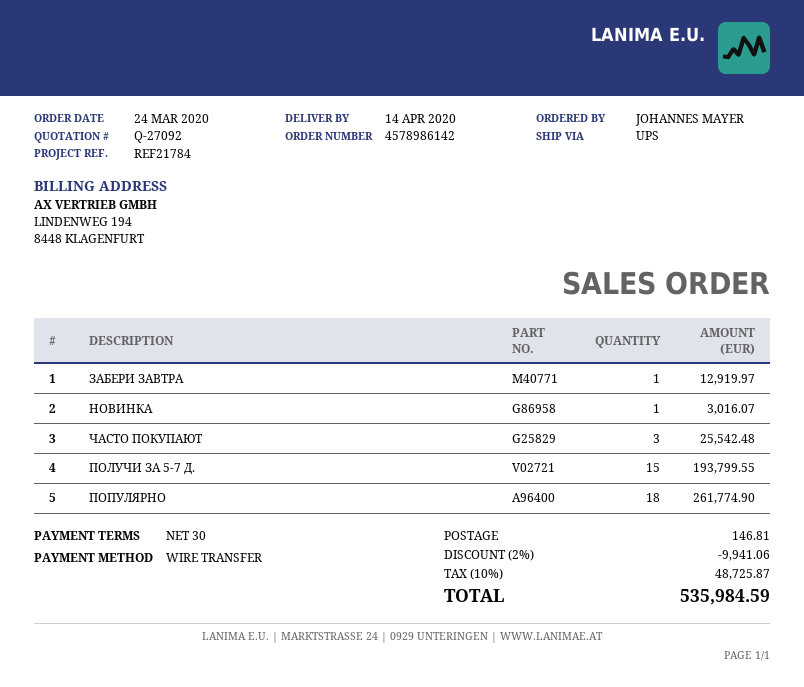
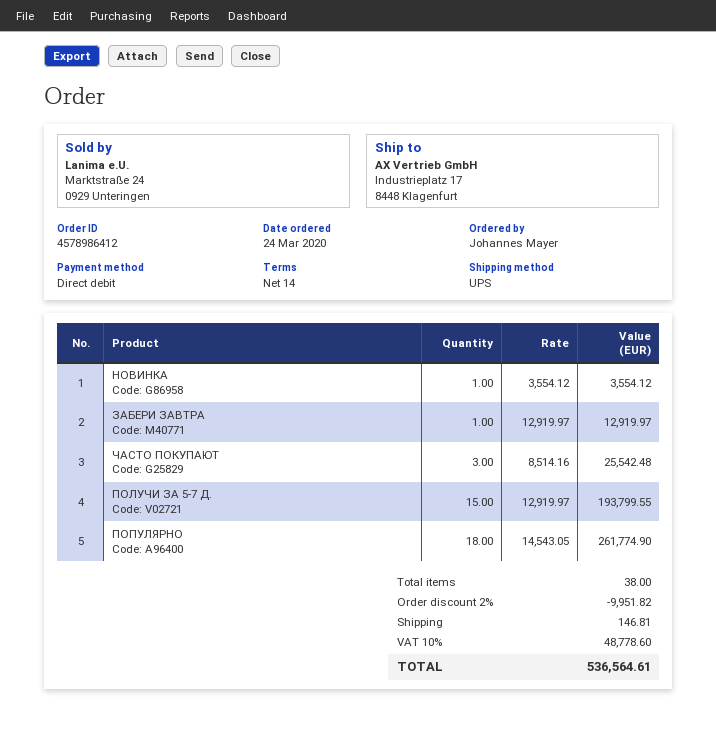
order number: 4578986142 -> 4578986412
payment terms: 30 days -> 14 days
payment method: bank transfer -> direct debit
НОВИНКА: 1 for 3016.07 -> 1 for 3554.12
discount: 2% = 9941.06 -> 2% = 9951.82
tax: 10% = 48725.87 -> 10% = 48778.60
total: 535984.59 -> 536564.61

